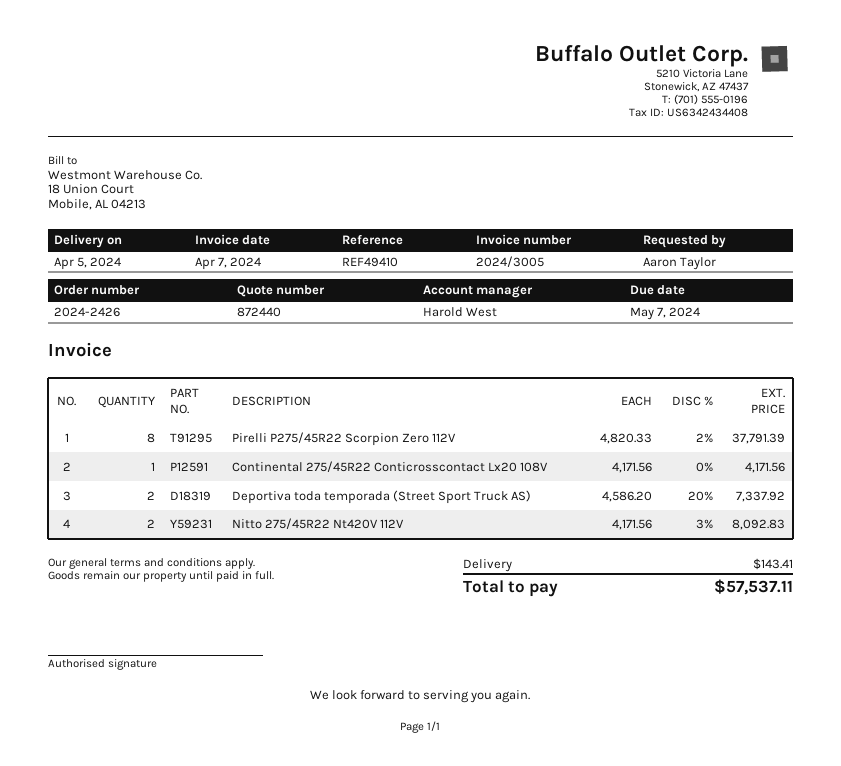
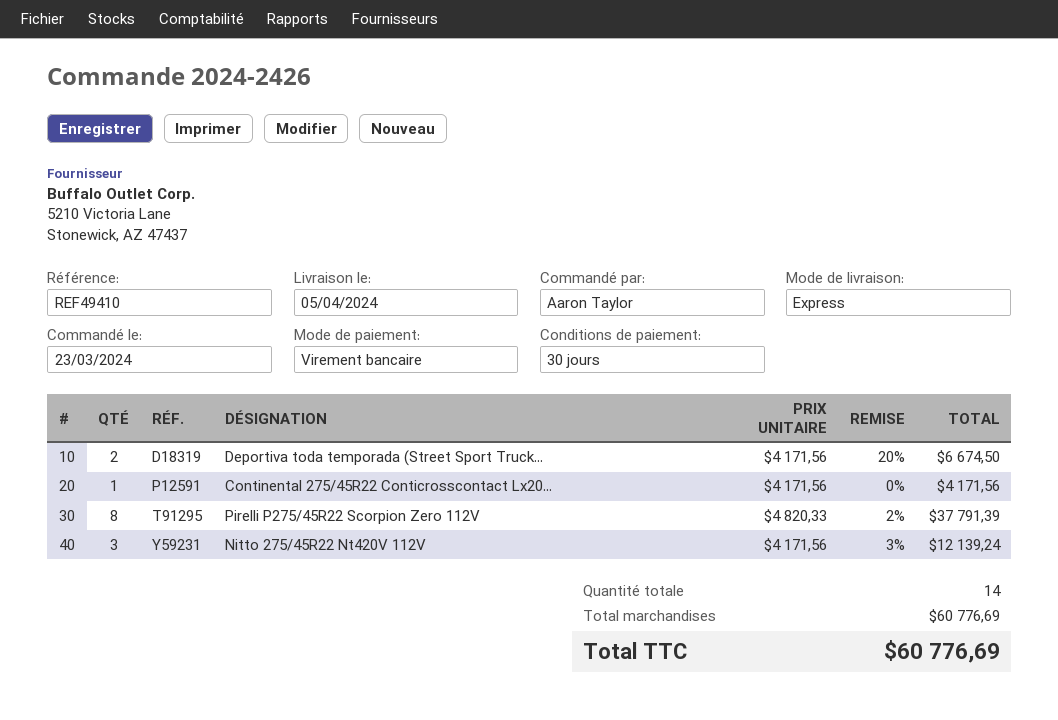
Deportiva toda temporada (Street Sport Truck AS): 2 x 4586.20 - 20% = 7337.92 -> 2 x 4171.56 - 20% = 6674.50
Nitto 275/45R22 Nt420V 112V: 2 x 4171.56 - 3% = 8092.83 -> 3 x 4171.56 - 3% = 12139.24
shipping: 143.41 -> none
total: 57537.11 -> 60776.69

